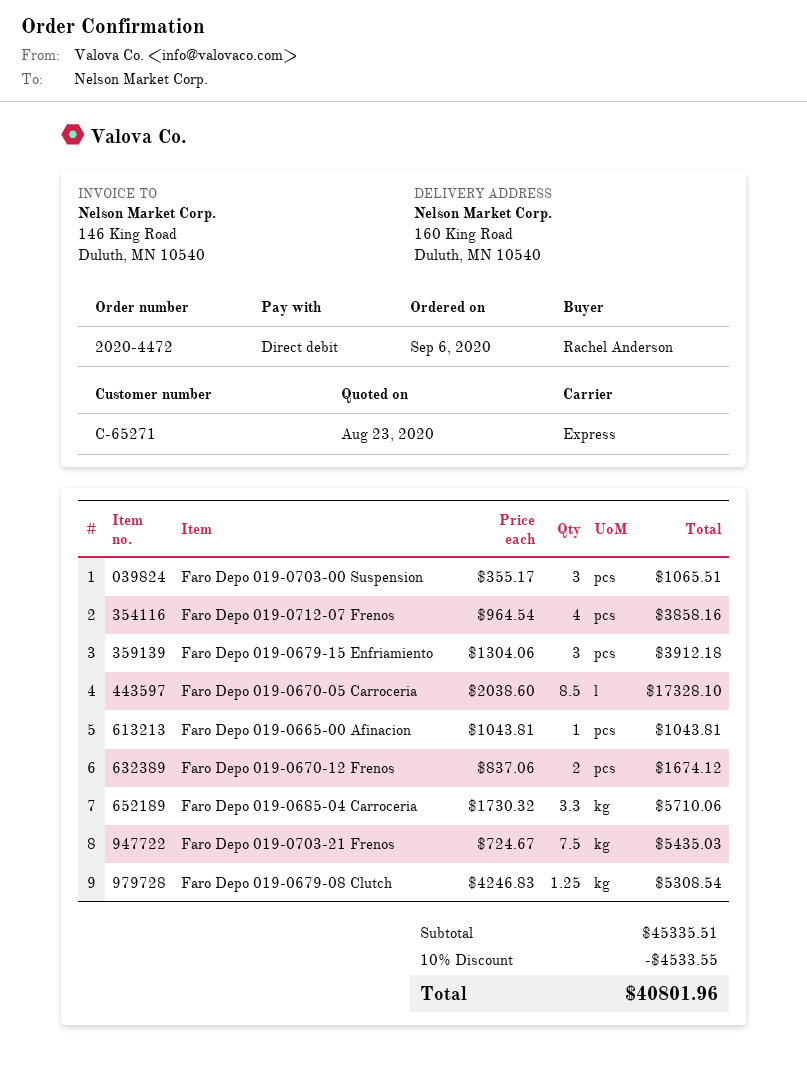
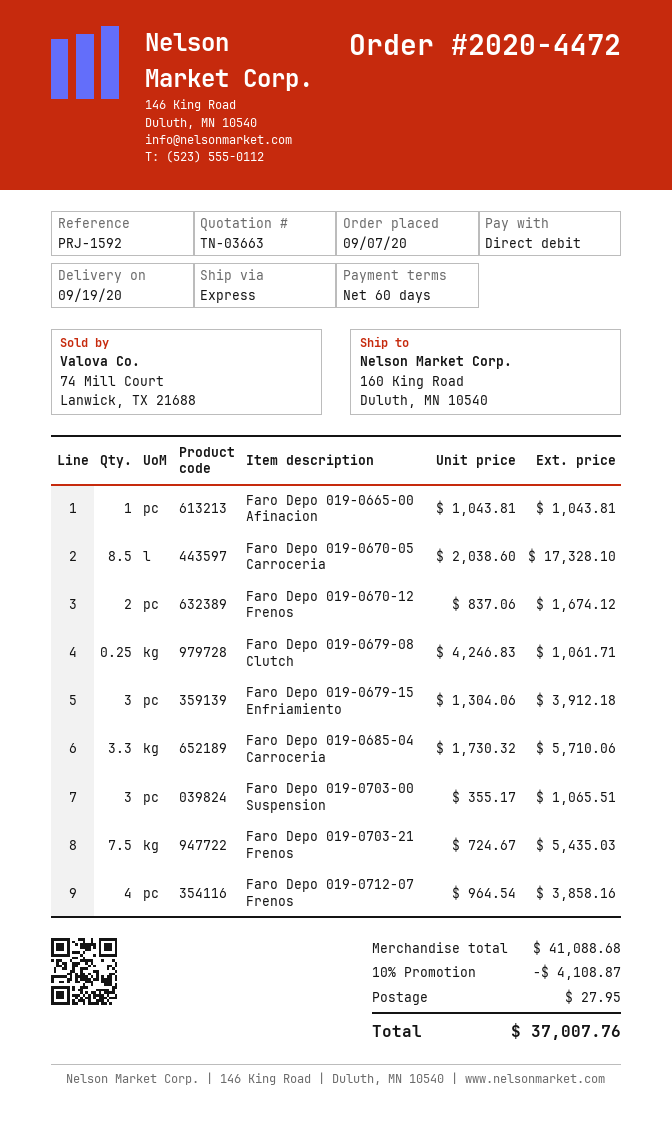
order date: 2020-09-06 -> 2020-09-07
Faro Depo 019-0679-08 Clutch: 1.25 x 4246.83 = 5308.54 -> 0.25 x 4246.83 = 1061.71
subtotal: 45335.51 -> 41088.68
discount: 10% = 4533.55 -> 10% = 4108.87
shipping: none -> 27.95
total: 40801.96 -> 37007.76

